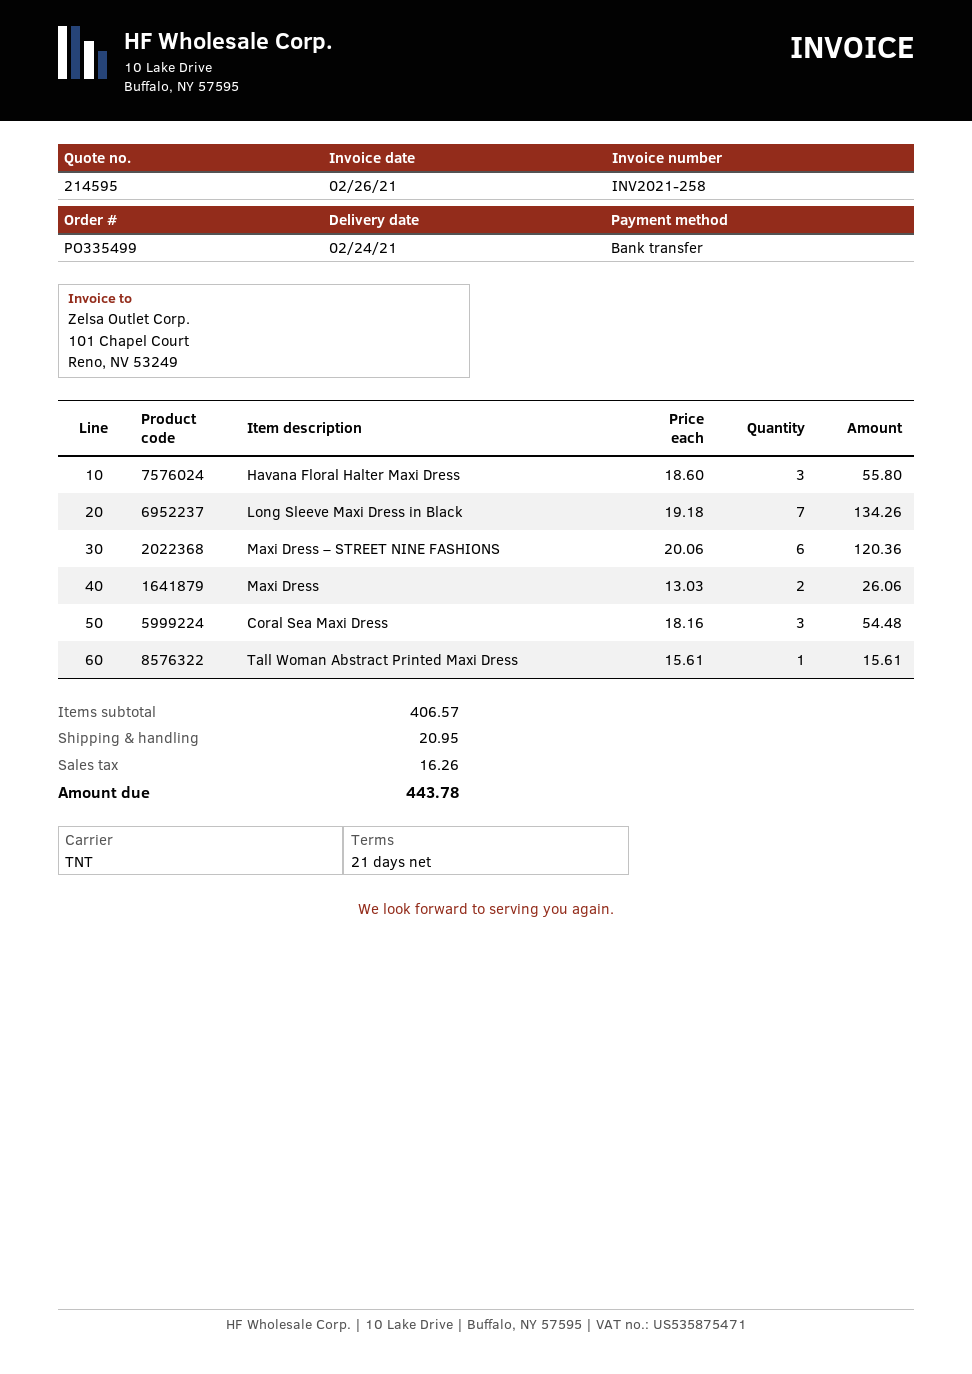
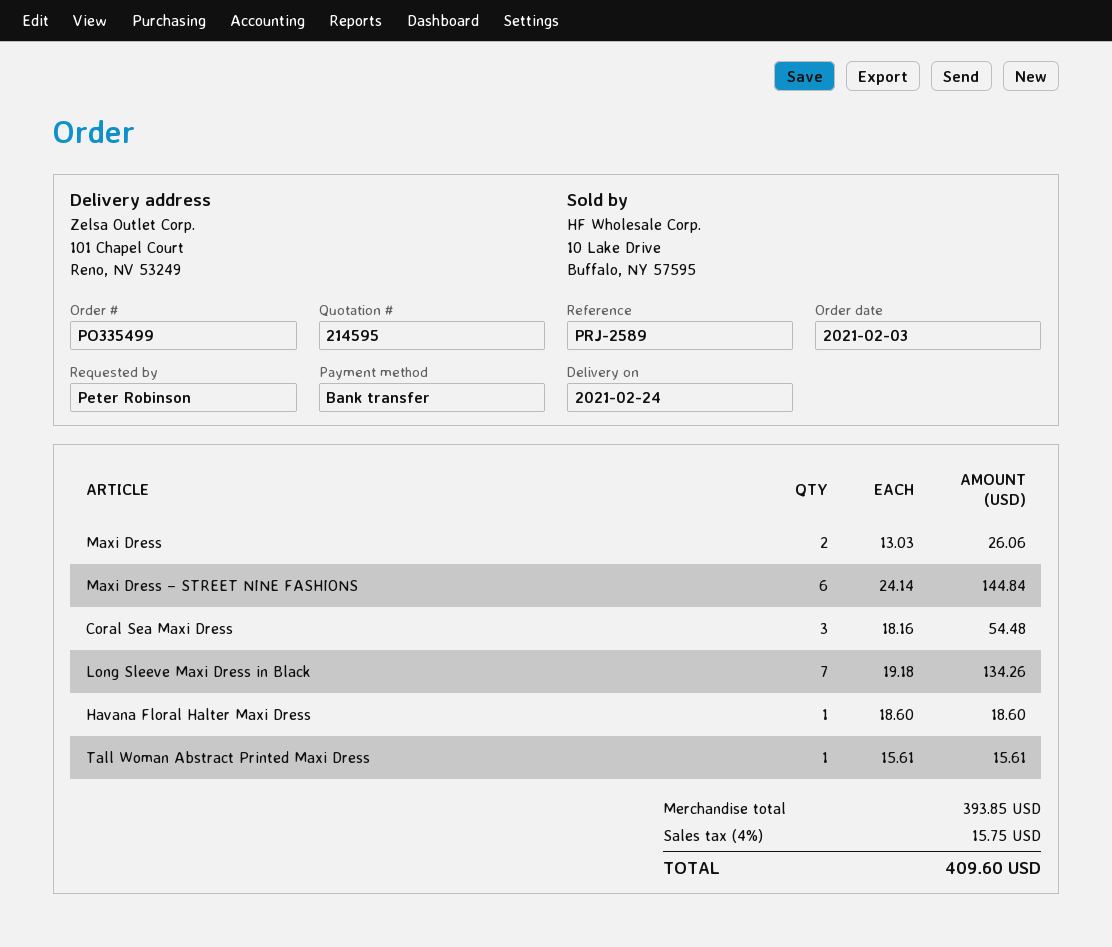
Havana Floral Halter Maxi Dress: 3 x 18.60 = 55.80 -> 1 x 18.60 = 18.60
Maxi Dress – STREET NINE FASHIONS: 6 x 20.06 = 120.36 -> 6 x 24.14 = 144.84
subtotal: 406.57 -> 393.85
shipping: 20.95 -> none
tax: 16.26 -> 15.75
total: 443.78 -> 409.60

